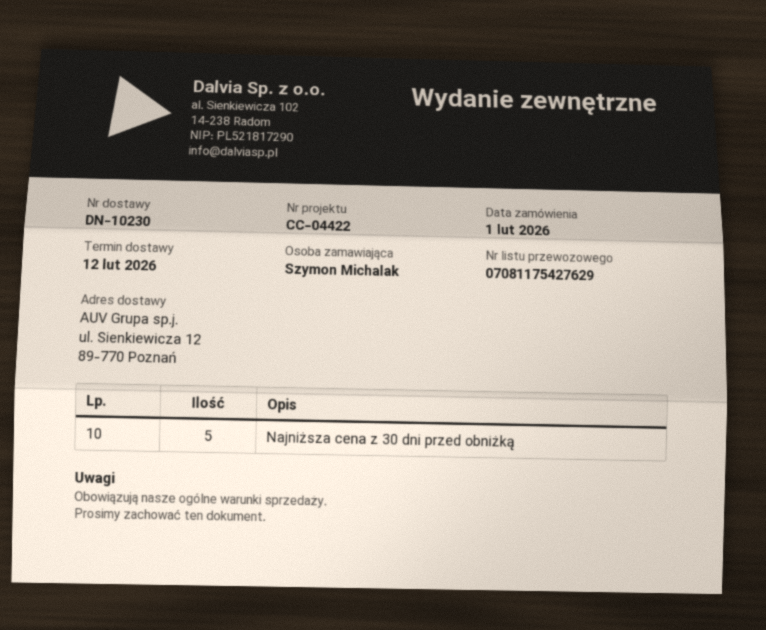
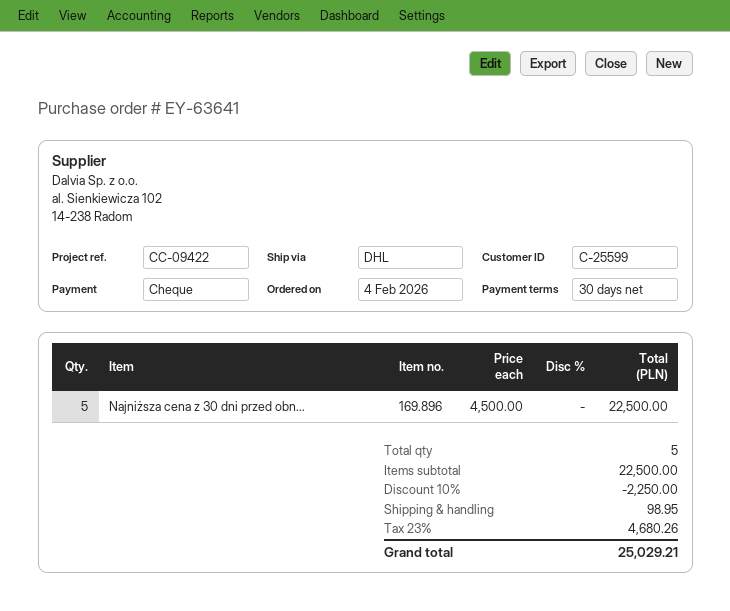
order date: 2026-02-01 -> 2026-02-04
reference: CC-04422 -> CC-09422

